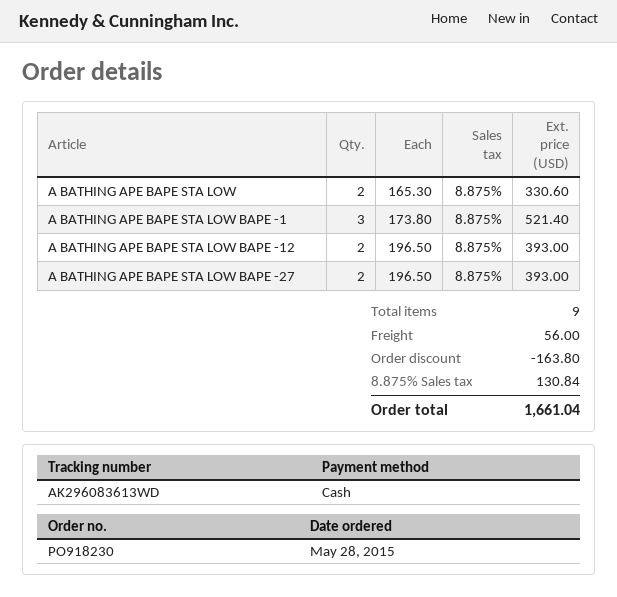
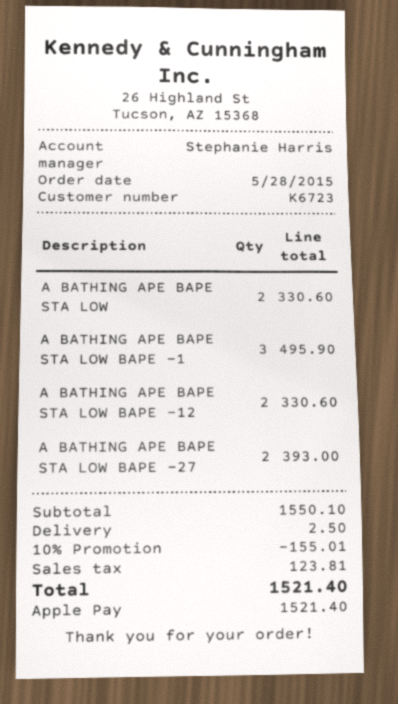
payment method: cash -> Apple Pay
A BATHING APE BAPE STA LOW BAPE -1: 3 for 521.40 -> 3 for 495.90
A BATHING APE BAPE STA LOW BAPE -12: 2 for 393.00 -> 2 for 330.60
discount: 163.80 -> 155.01
shipping: 56.00 -> 2.50
tax: 130.84 -> 123.81
total: 1661.04 -> 1521.40

